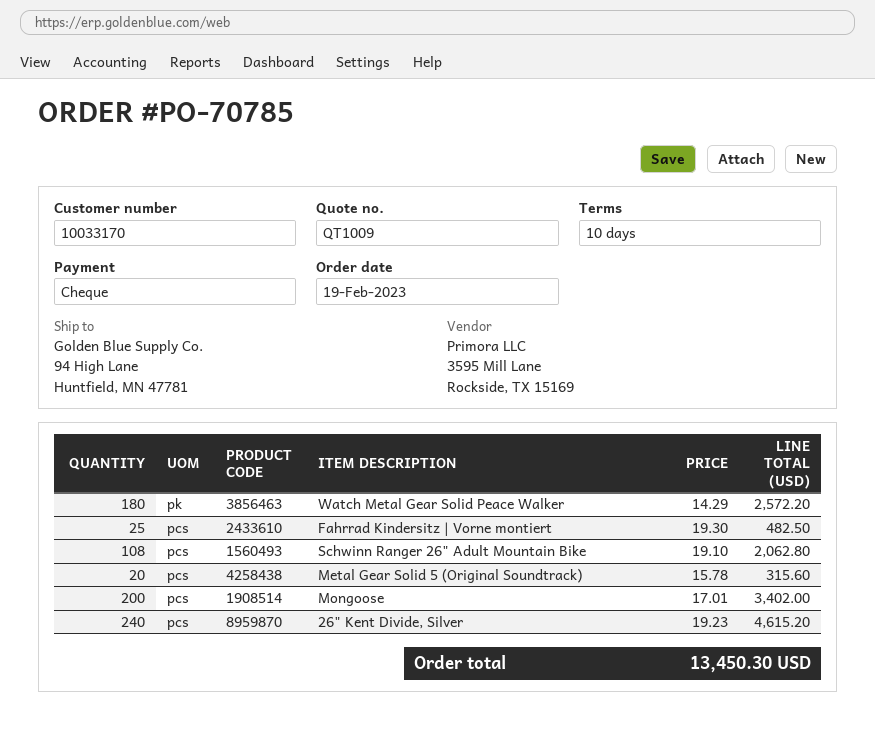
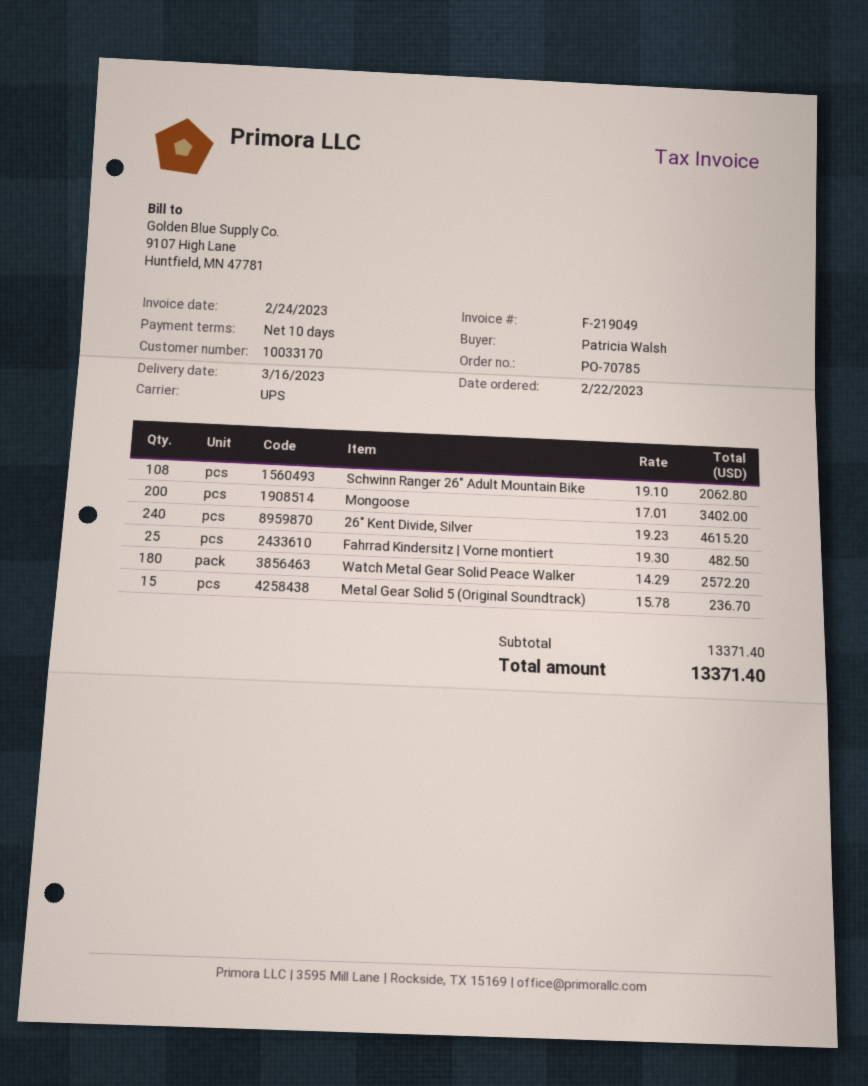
order date: 2023-02-19 -> 2023-02-22
Metal Gear Solid 5 (Original Soundtrack): 20 x 15.78 = 315.60 -> 15 x 15.78 = 236.70
total: 13450.30 -> 13371.40

